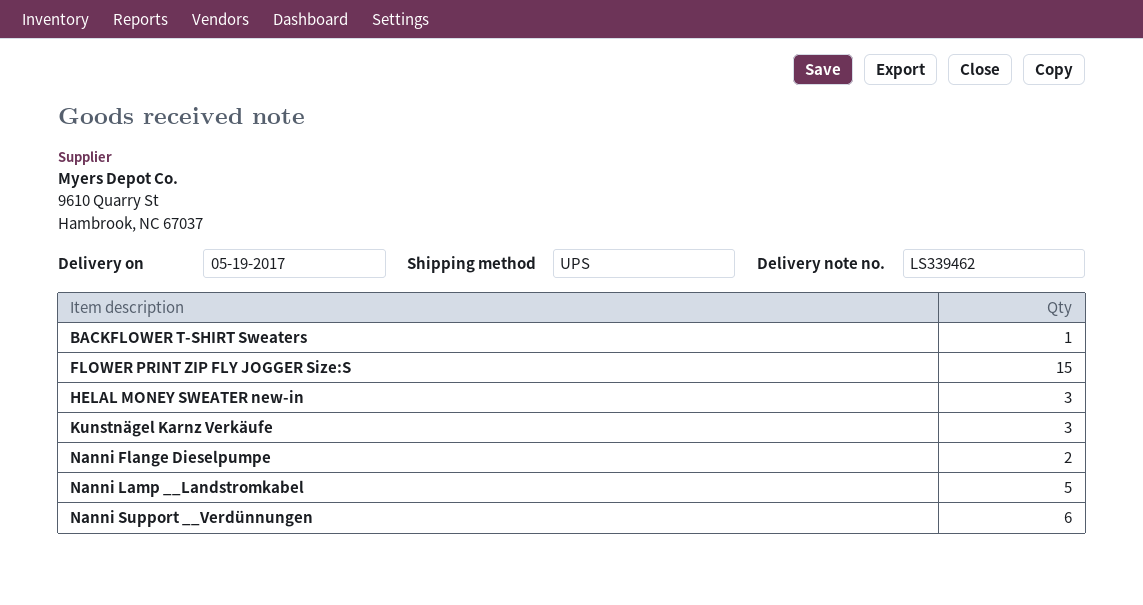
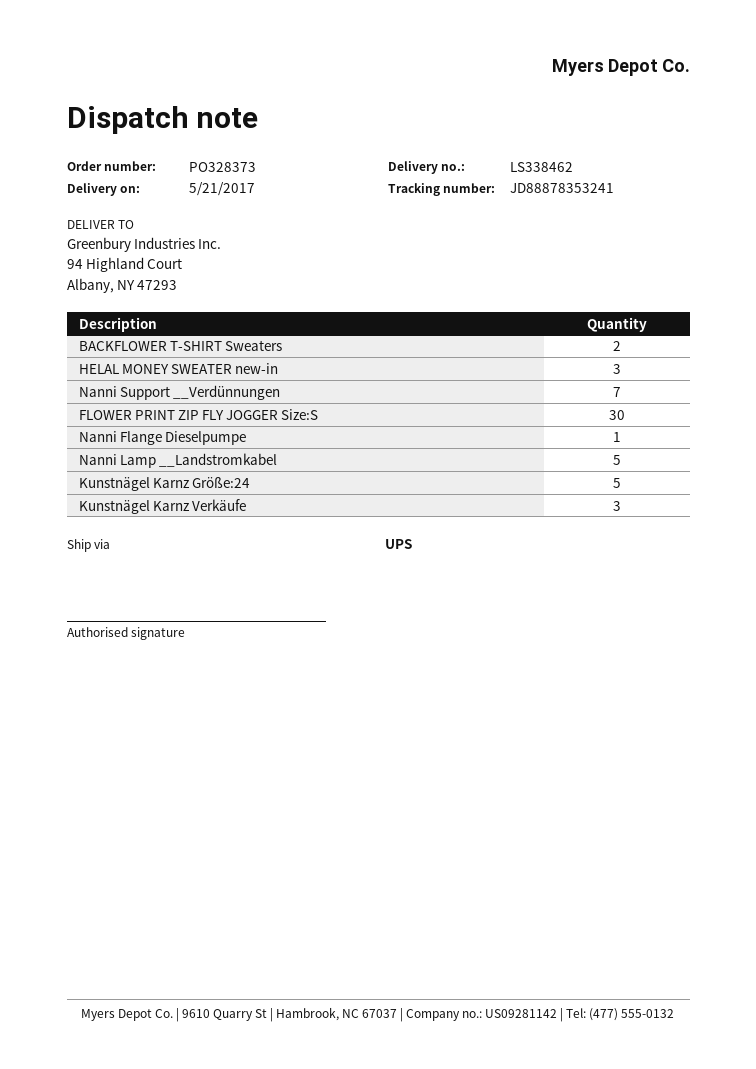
delivery note number: LS339462 -> LS338462
delivery date: 2017-05-19 -> 2017-05-21
BACKFLOWER T-SHIRT Sweaters: 1 -> 2
FLOWER PRINT ZIP FLY JOGGER Size:S: 15 -> 30
Nanni Flange Dieselpumpe: 2 -> 1
Nanni Support __Verdünnungen: 6 -> 7
Kunstnägel Karnz Größe:24: none -> 5

